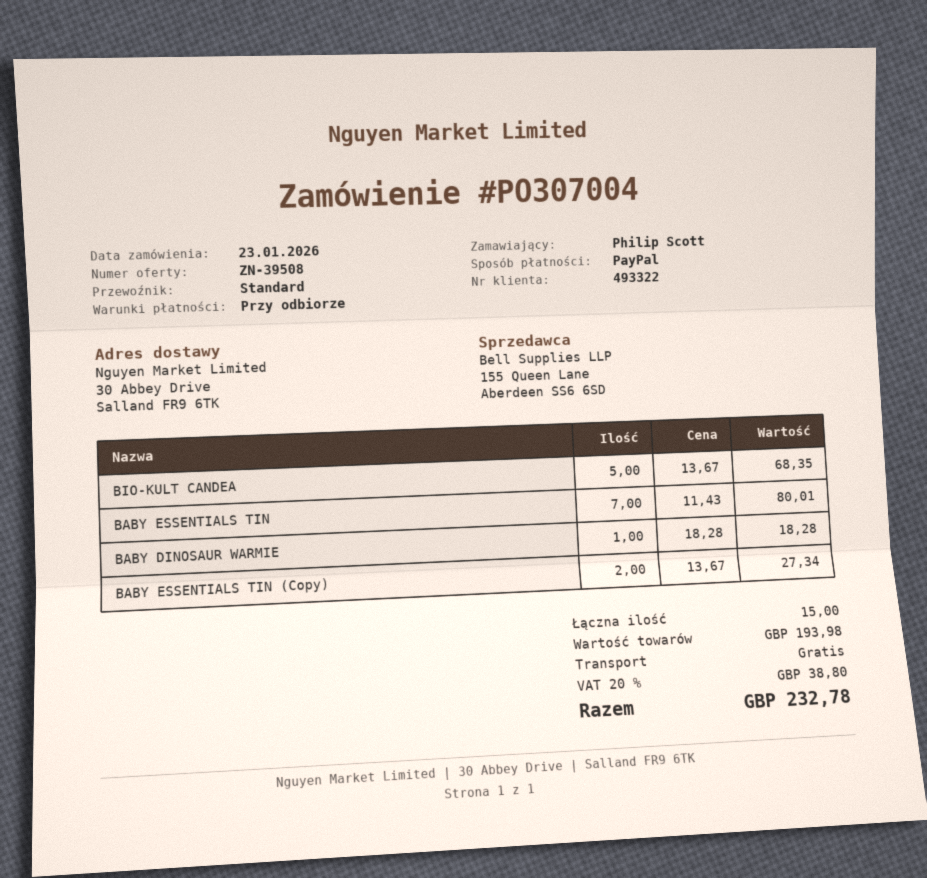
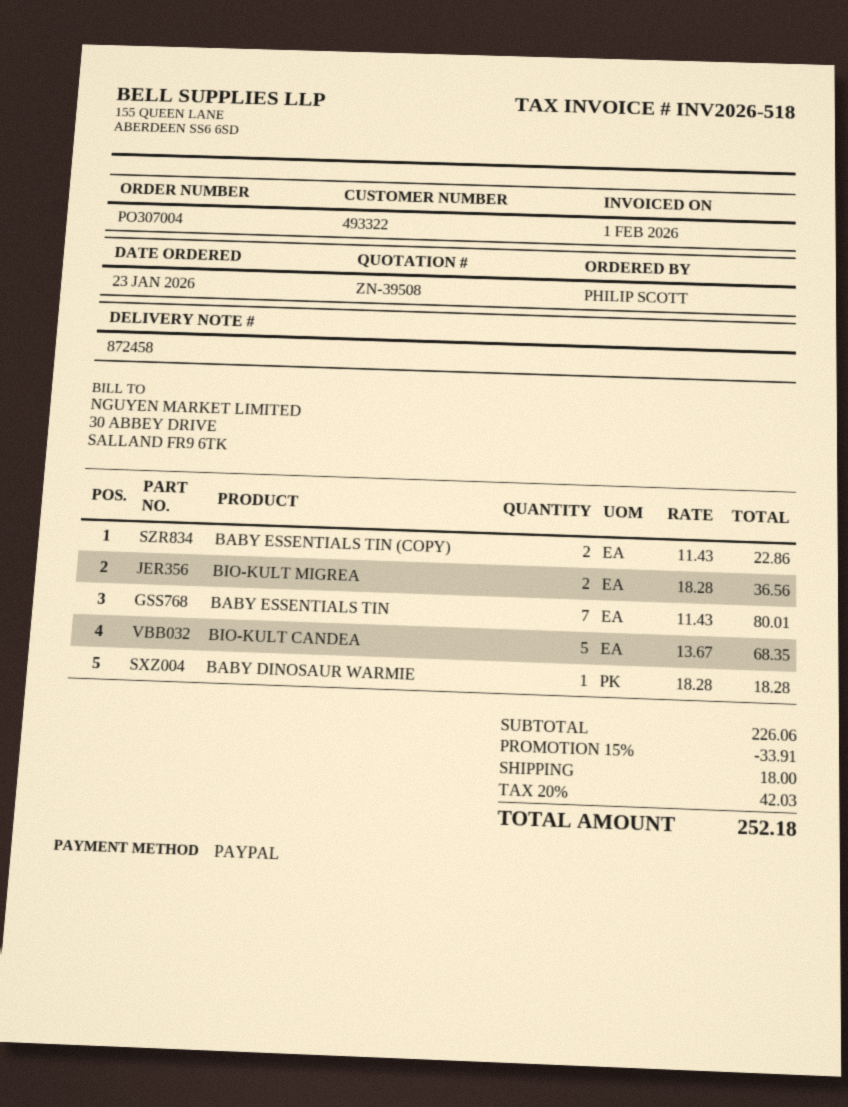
BABY ESSENTIALS TIN (Copy): 2 x 13.67 = 27.34 -> 2 x 11.43 = 22.86
BIO-KULT MIGREA: none -> 2 x 18.28 = 36.56
subtotal: 193.98 -> 226.06
discount: none -> 15% = 33.91
shipping: 0.00 -> 18.00
tax: 20% = 38.80 -> 20% = 42.03
total: 232.78 -> 252.18

